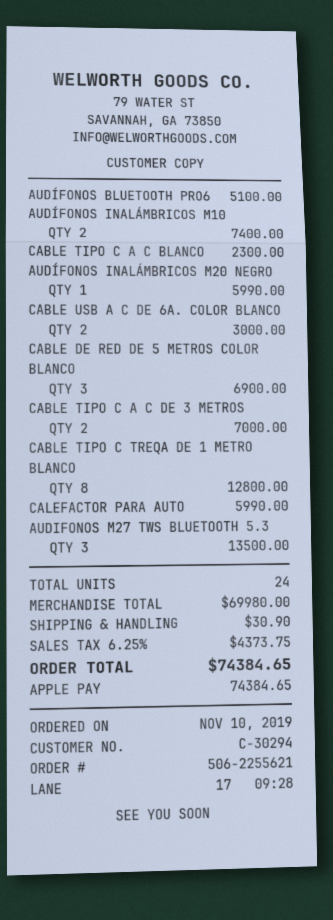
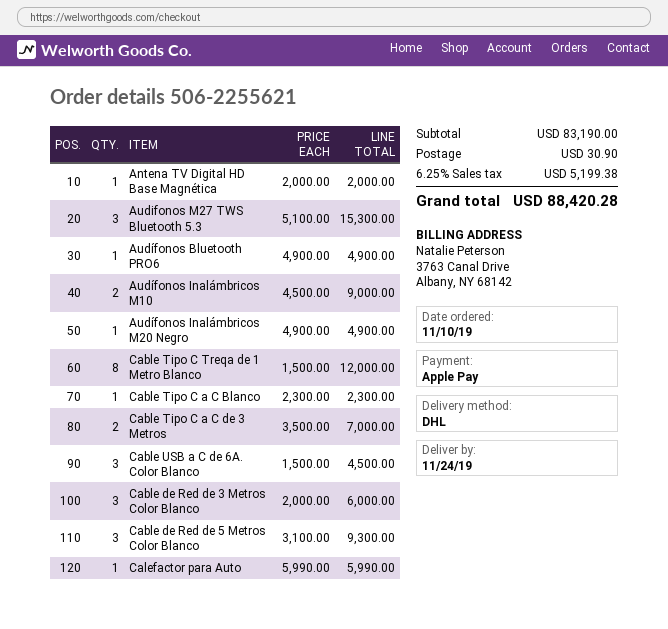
AUDÍFONOS BLUETOOTH PRO6: 1 for 5100.00 -> 1 for 4900.00
AUDÍFONOS INALÁMBRICOS M10: 2 for 7400.00 -> 2 for 9000.00
AUDÍFONOS INALÁMBRICOS M20 NEGRO: 1 for 5990.00 -> 1 for 4900.00
CABLE USB A C DE 6A. COLOR BLANCO: 2 for 3000.00 -> 3 for 4500.00
CABLE DE RED DE 5 METROS COLOR BLANCO: 3 for 6900.00 -> 3 for 9300.00
CABLE TIPO C TREQA DE 1 METRO BLANCO: 8 for 12800.00 -> 8 for 12000.00
AUDIFONOS M27 TWS BLUETOOTH 5.3: 3 for 13500.00 -> 3 for 15300.00
Antena TV Digital HD Base Magnética: none -> 1 for 2000.00
Cable de Red de 3 Metros Color Blanco: none -> 3 for 6000.00
subtotal: 69980.00 -> 83190.00
tax: 6.25% = 4373.75 -> 6.25% = 5199.38
total: 74384.65 -> 88420.28

